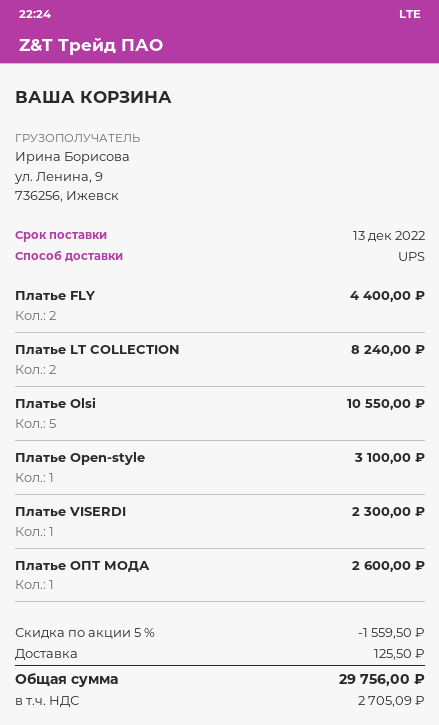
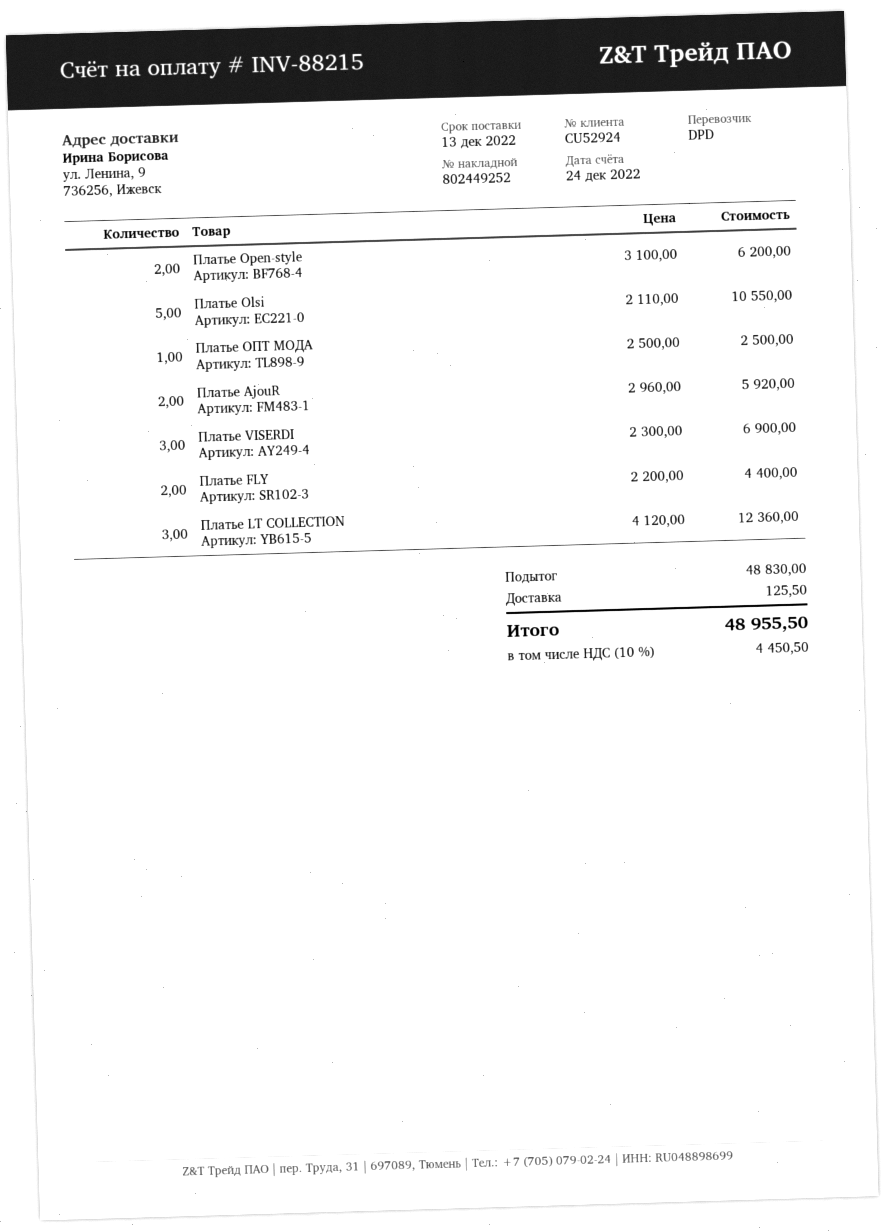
shipping method: UPS -> DPD
Платье LT COLLECTION: 2 for 8240.00 -> 3 for 12360.00
Платье Open-style: 1 for 3100.00 -> 2 for 6200.00
Платье VISERDI: 1 for 2300.00 -> 3 for 6900.00
Платье ОПТ МОДА: 1 for 2600.00 -> 1 for 2500.00
Платье AjouR: none -> 2 for 5920.00
discount: 5% = 1559.50 -> none
tax: 2705.09 -> 4450.50
total: 29756.00 -> 48955.50

